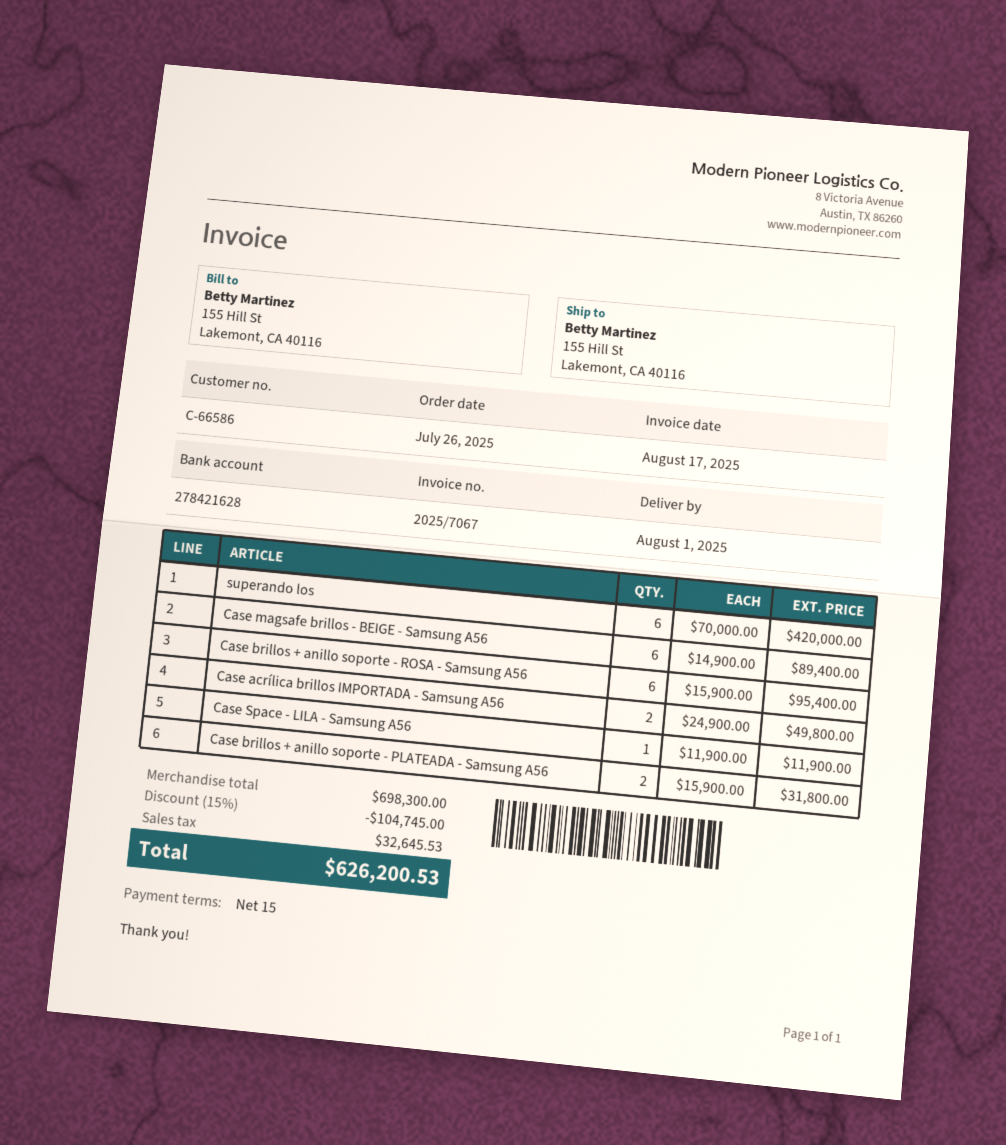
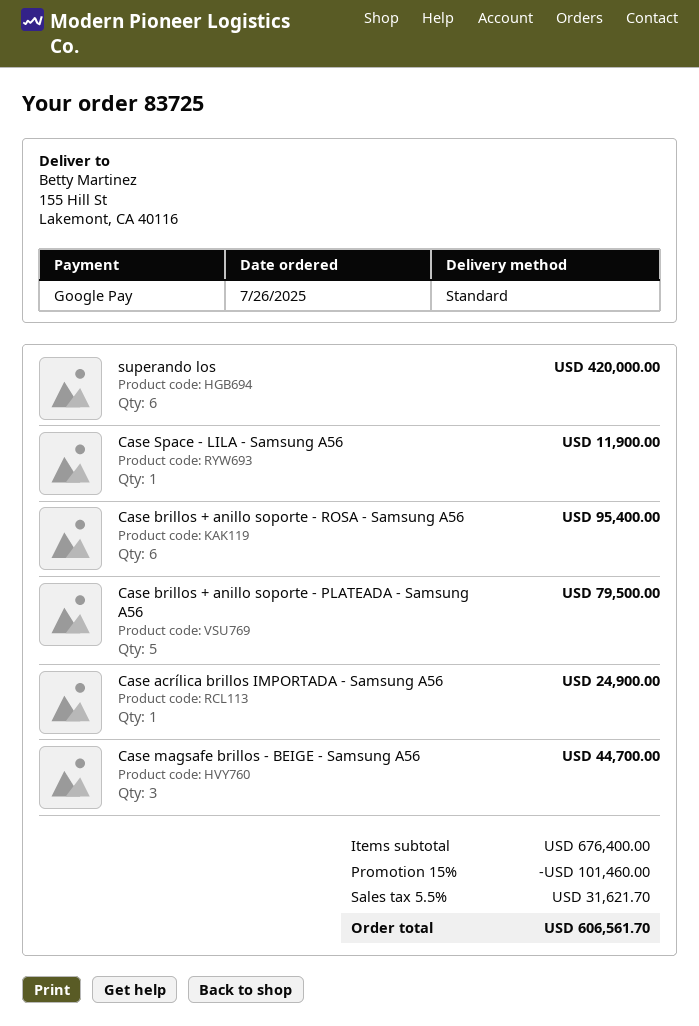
Case magsafe brillos - BEIGE - Samsung A56: 6 for 89400.00 -> 3 for 44700.00
Case acrílica brillos IMPORTADA - Samsung A56: 2 for 49800.00 -> 1 for 24900.00
Case brillos + anillo soporte - PLATEADA - Samsung A56: 2 for 31800.00 -> 5 for 79500.00
subtotal: 698300.00 -> 676400.00
discount: 15% = 104745.00 -> 15% = 101460.00
tax: 32645.53 -> 31621.70
total: 626200.53 -> 606561.70

